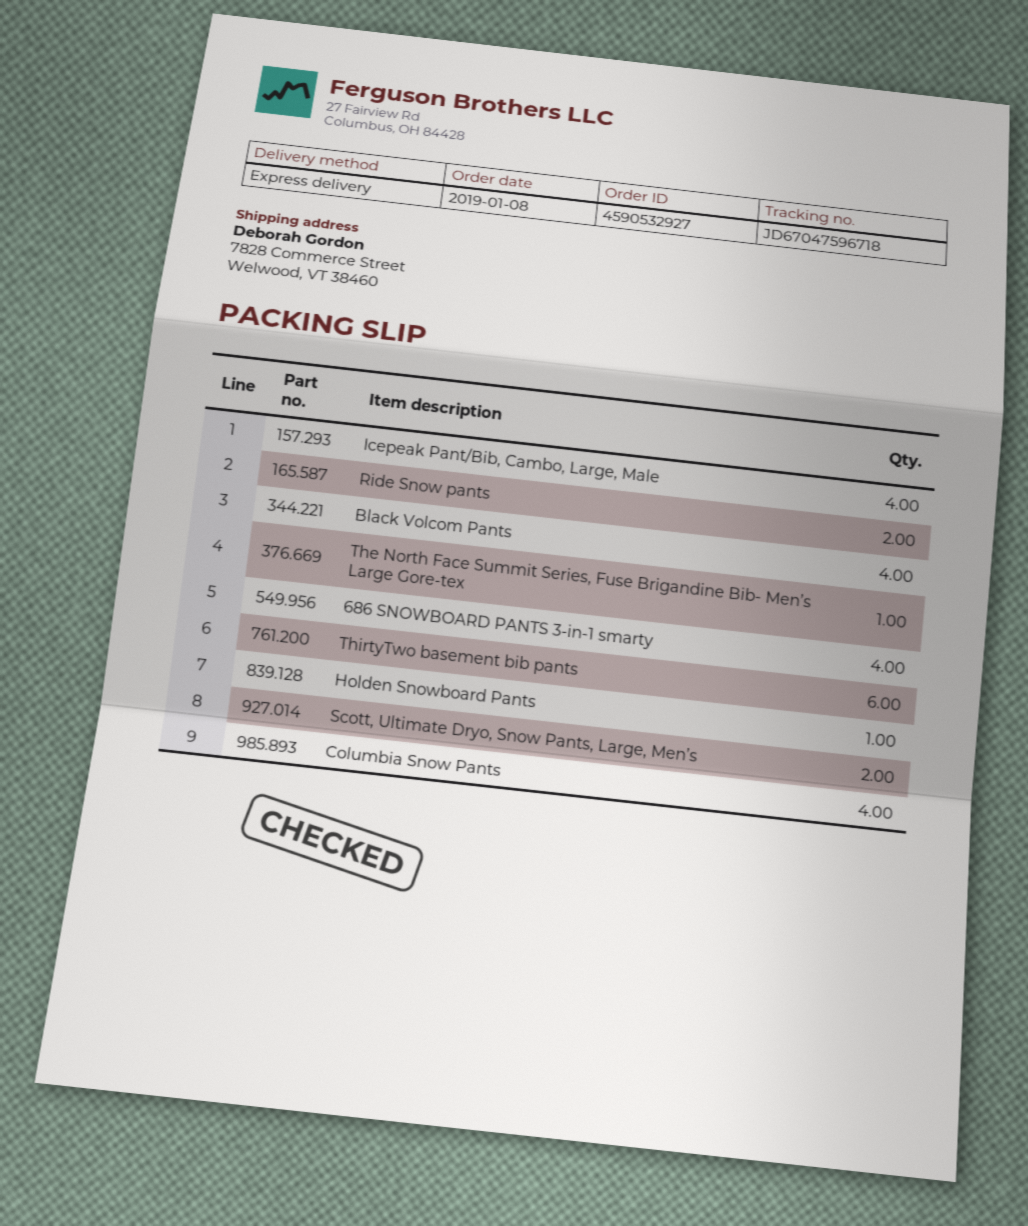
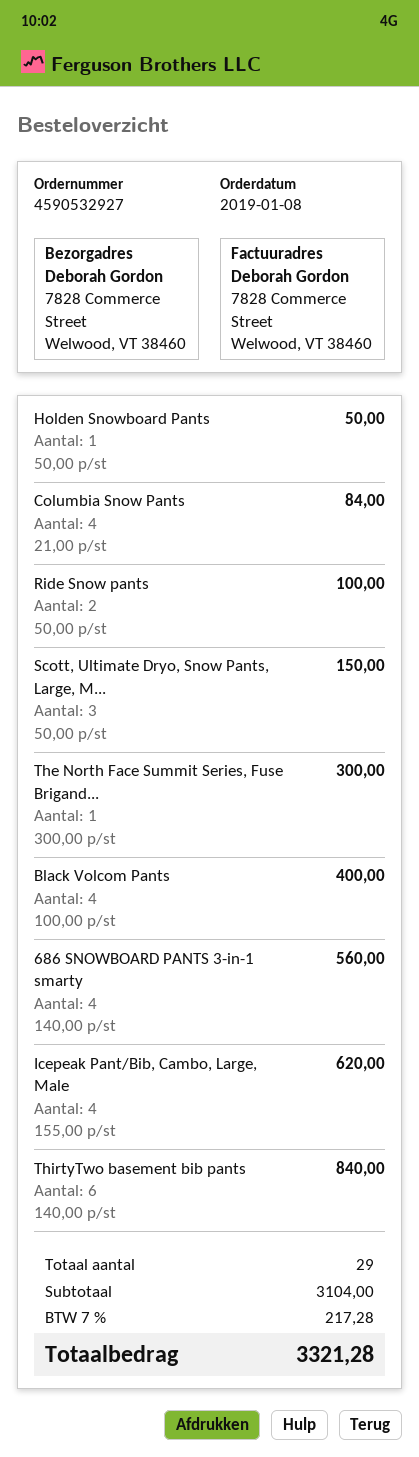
Scott, Ultimate Dryo, Snow Pants, Large, Men’s: 2 -> 3

